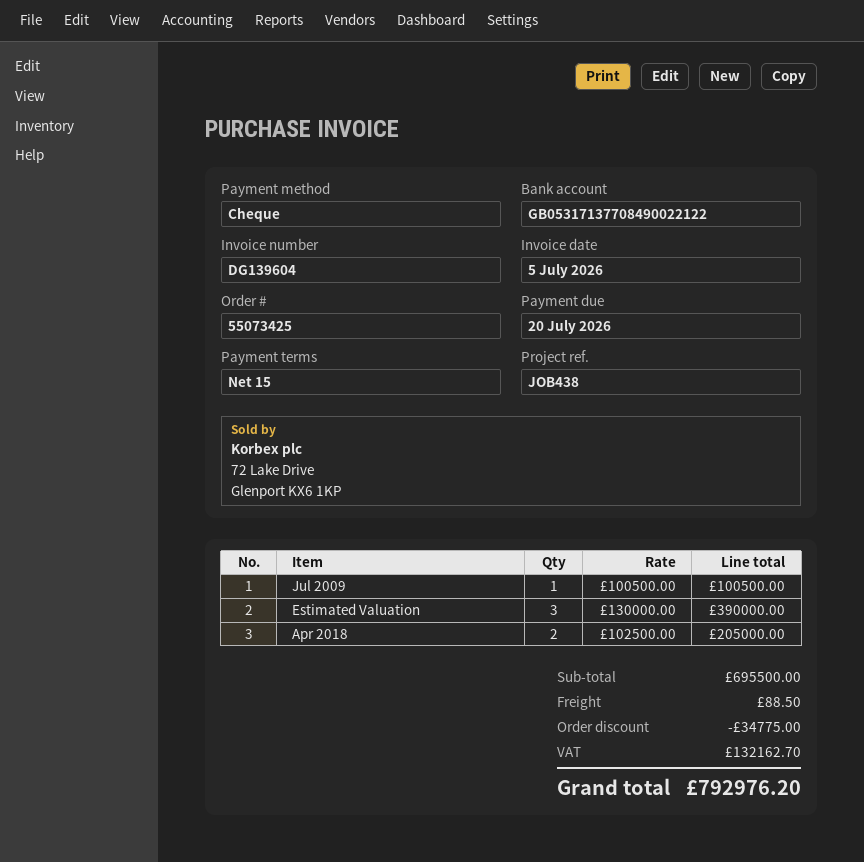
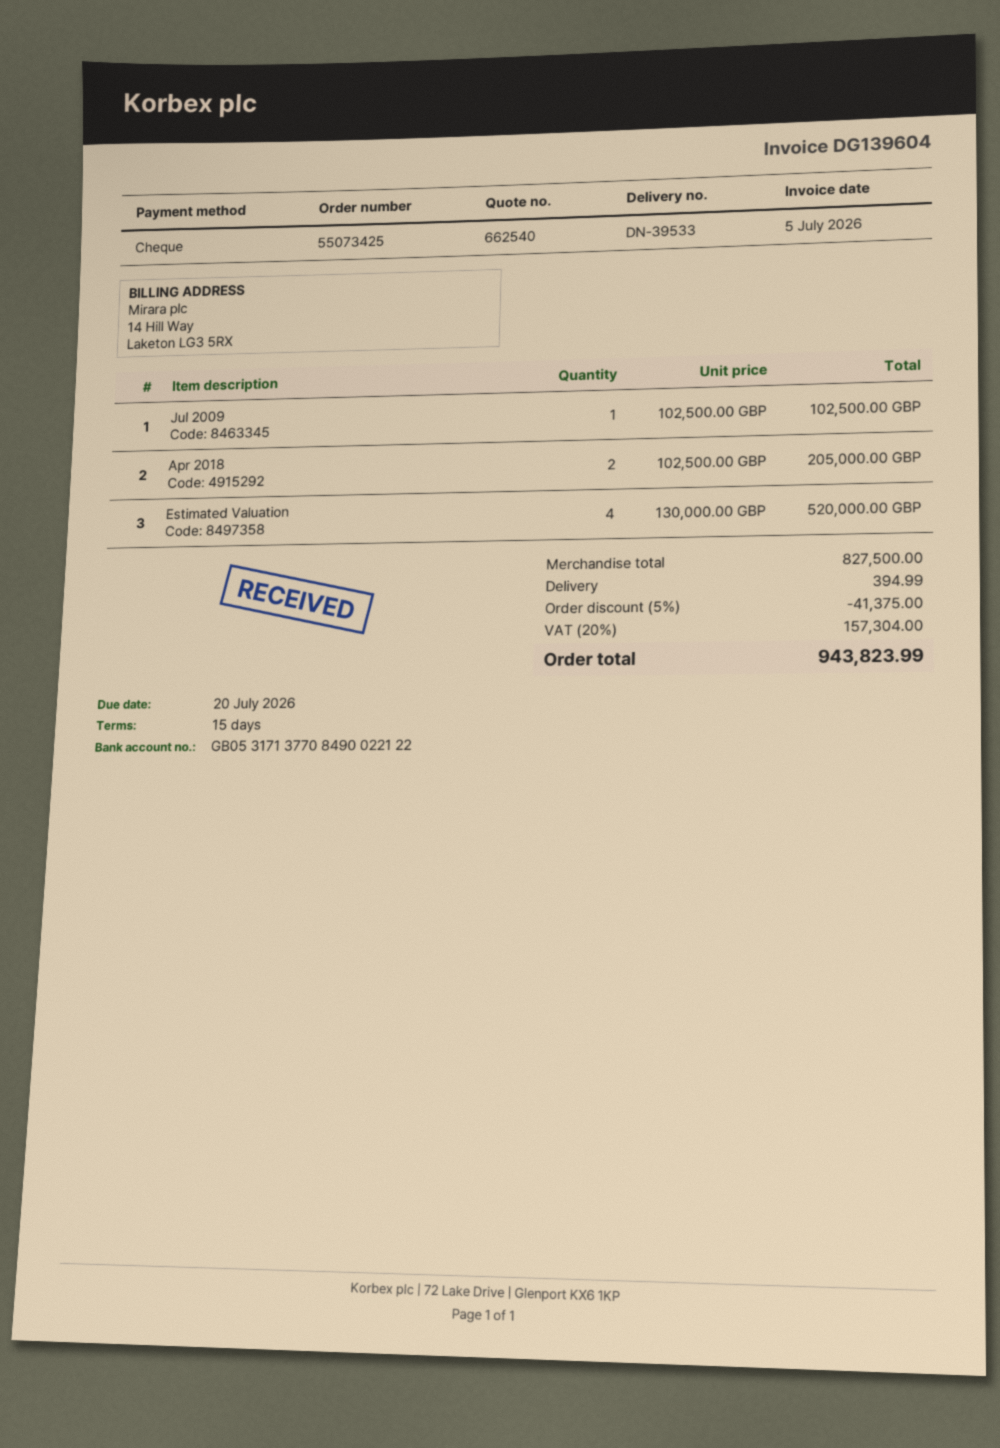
Jul 2009: 1 x 100500.00 = 100500.00 -> 1 x 102500.00 = 102500.00
Estimated Valuation: 3 x 130000.00 = 390000.00 -> 4 x 130000.00 = 520000.00
subtotal: 695500.00 -> 827500.00
discount: 34775.00 -> 41375.00
shipping: 88.50 -> 394.99
tax: 132162.70 -> 157304.00
total: 792976.20 -> 943823.99

